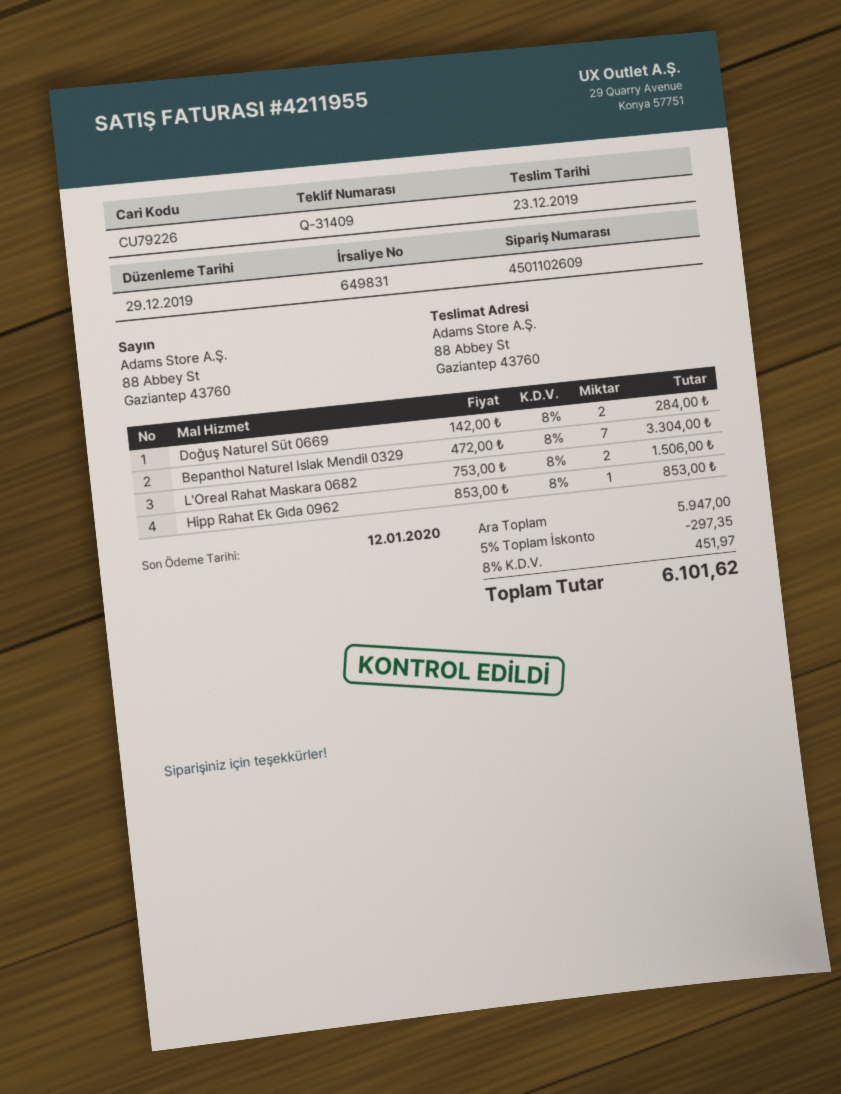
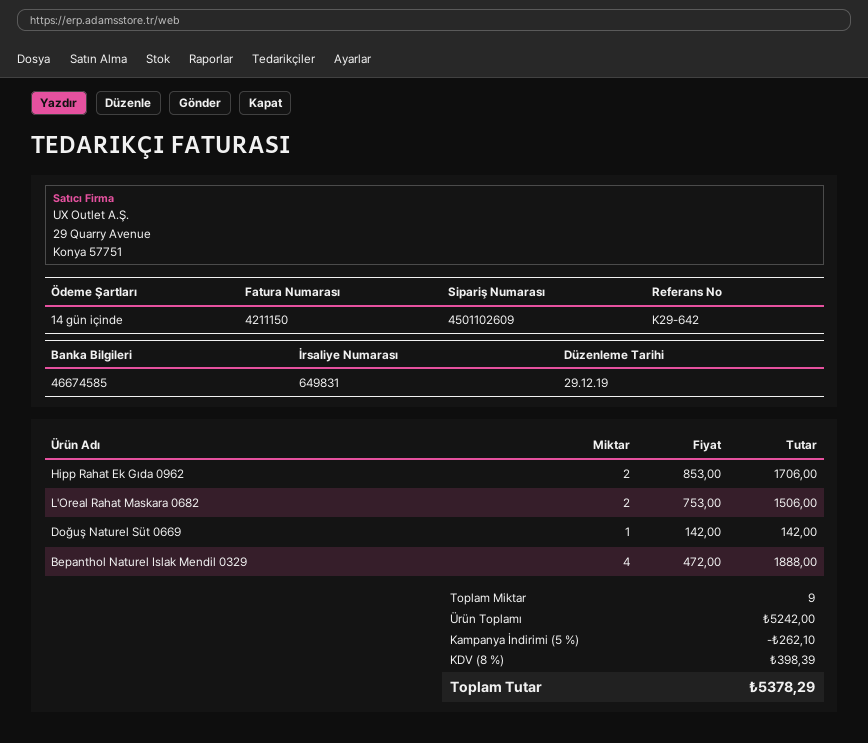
invoice number: 4211955 -> 4211150
Doğuş Naturel Süt 0669: 2 x 142.00 = 284.00 -> 1 x 142.00 = 142.00
Bepanthol Naturel Islak Mendil 0329: 7 x 472.00 = 3304.00 -> 4 x 472.00 = 1888.00
Hipp Rahat Ek Gıda 0962: 1 x 853.00 = 853.00 -> 2 x 853.00 = 1706.00
subtotal: 5947.00 -> 5242.00
discount: 5% = 297.35 -> 5% = 262.10
tax: 8% = 451.97 -> 8% = 398.39
total: 6101.62 -> 5378.29

